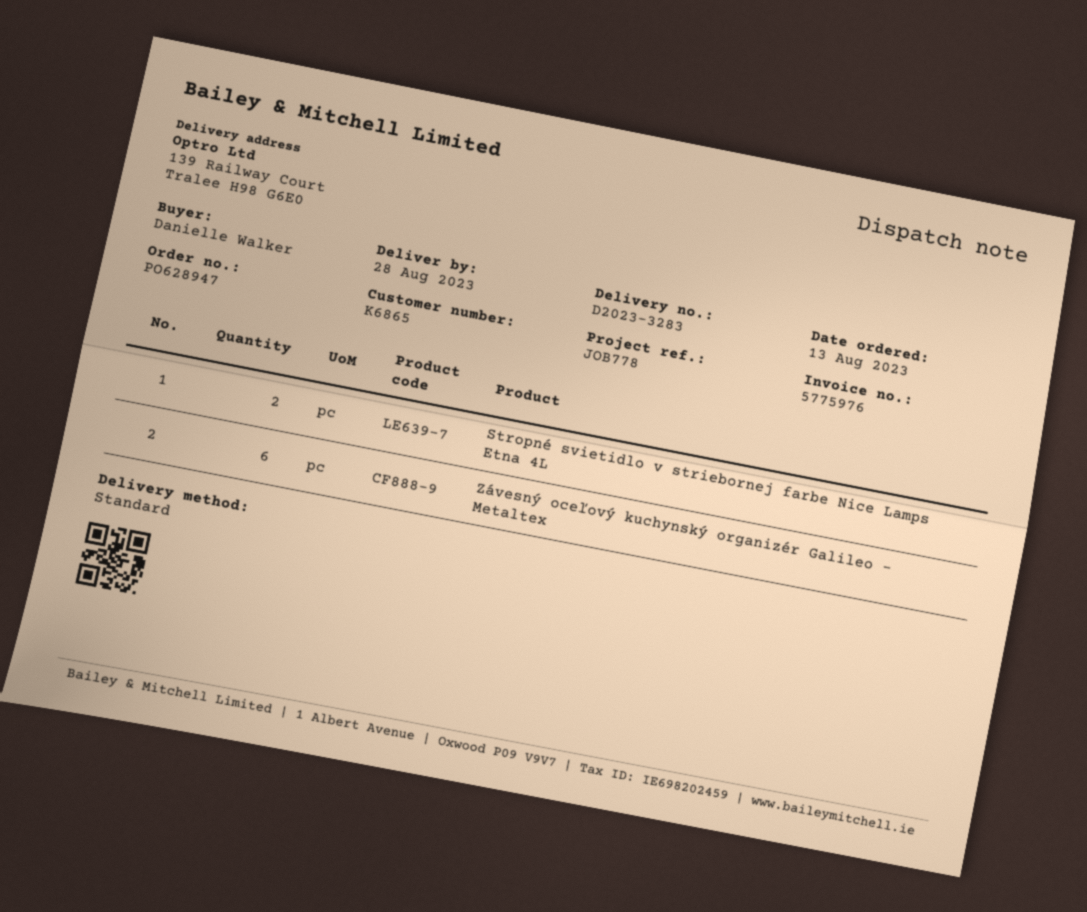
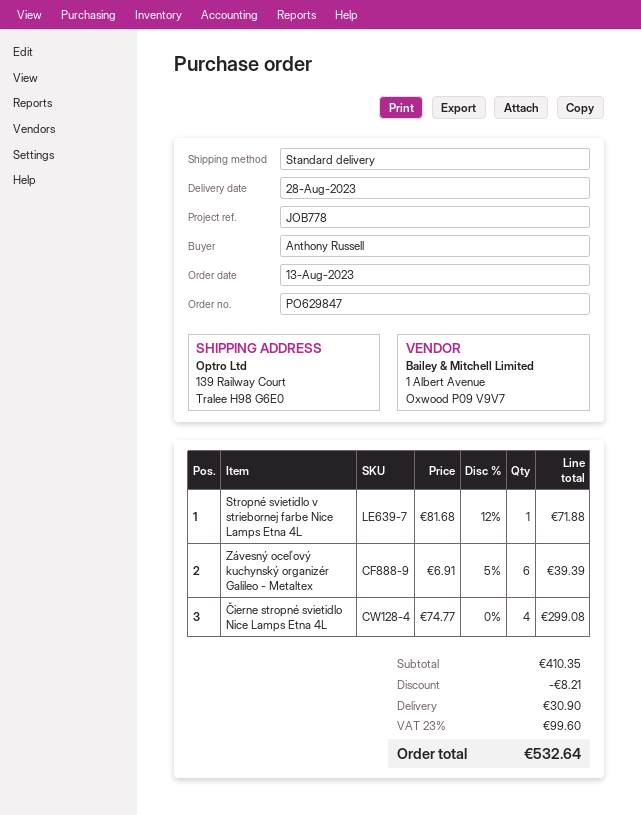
order number: PO628947 -> PO629847
ordered by: Danielle Walker -> Anthony Russell
Stropné svietidlo v striebornej farbe Nice Lamps Etna 4L: 2 -> 1
Čierne stropné svietidlo Nice Lamps Etna 4L: none -> 4

